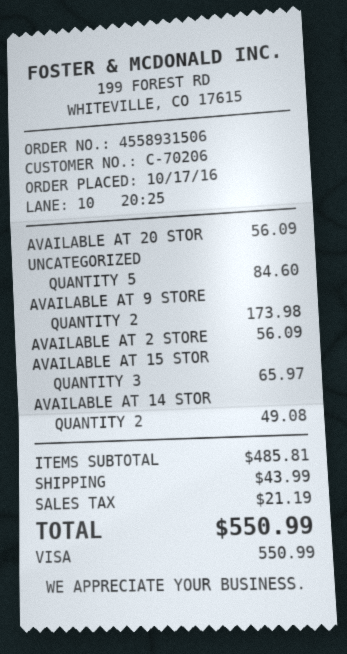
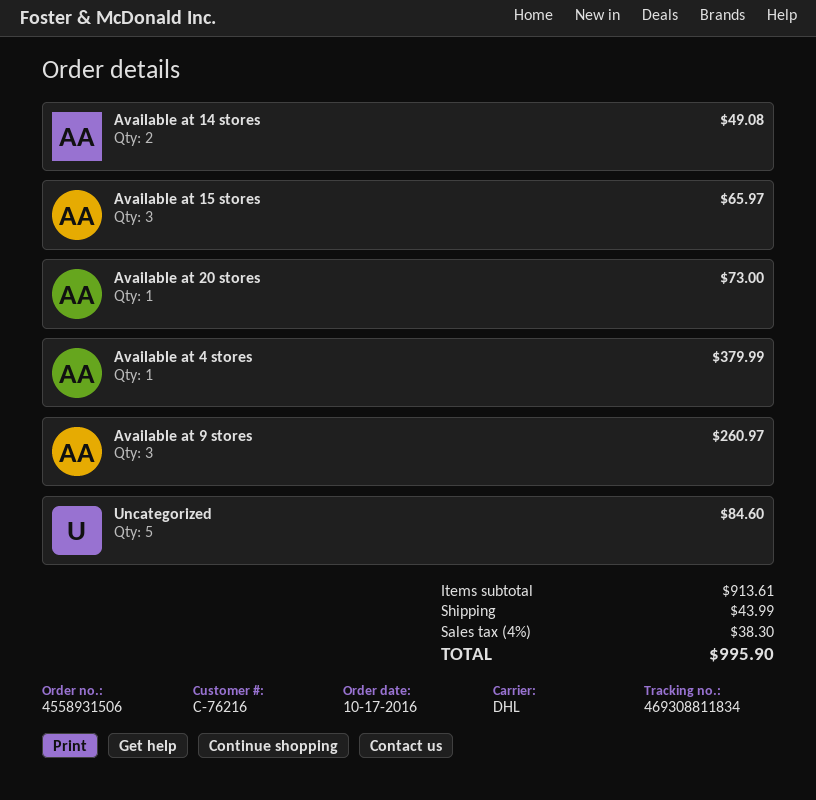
customer number: C-70206 -> C-76216
AVAILABLE AT 20 STOR: 1 for 56.09 -> 1 for 73.00
AVAILABLE AT 9 STORE: 2 for 173.98 -> 3 for 260.97
AVAILABLE AT 2 STORE: 1 for 56.09 -> none
Available at 4 stores: none -> 1 for 379.99
subtotal: 485.81 -> 913.61
tax: 21.19 -> 38.30
total: 550.99 -> 995.90

